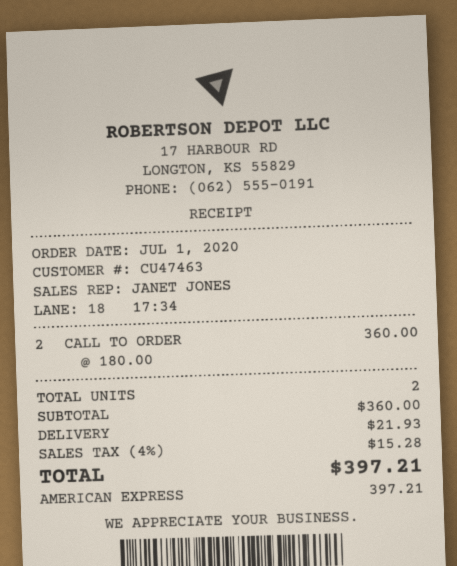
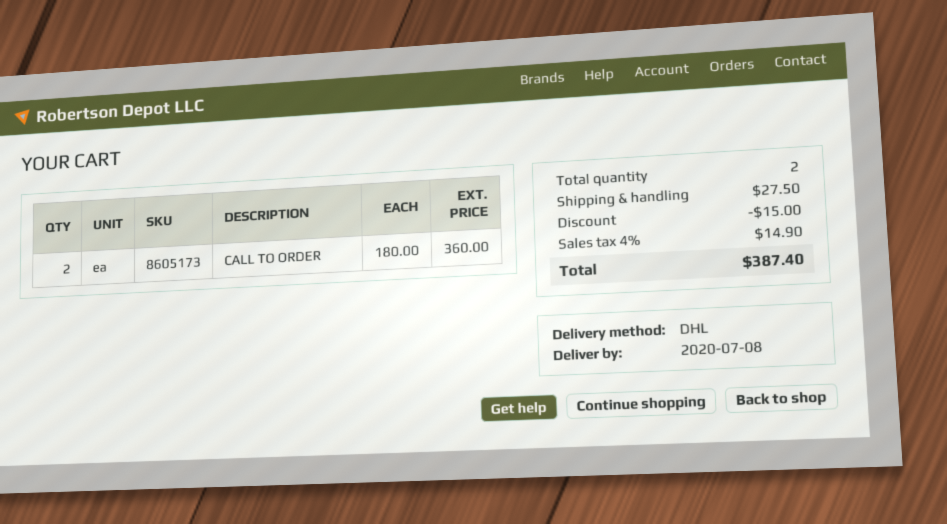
discount: none -> 15.00
shipping: 21.93 -> 27.50
tax: 4% = 15.28 -> 4% = 14.90
total: 397.21 -> 387.40

